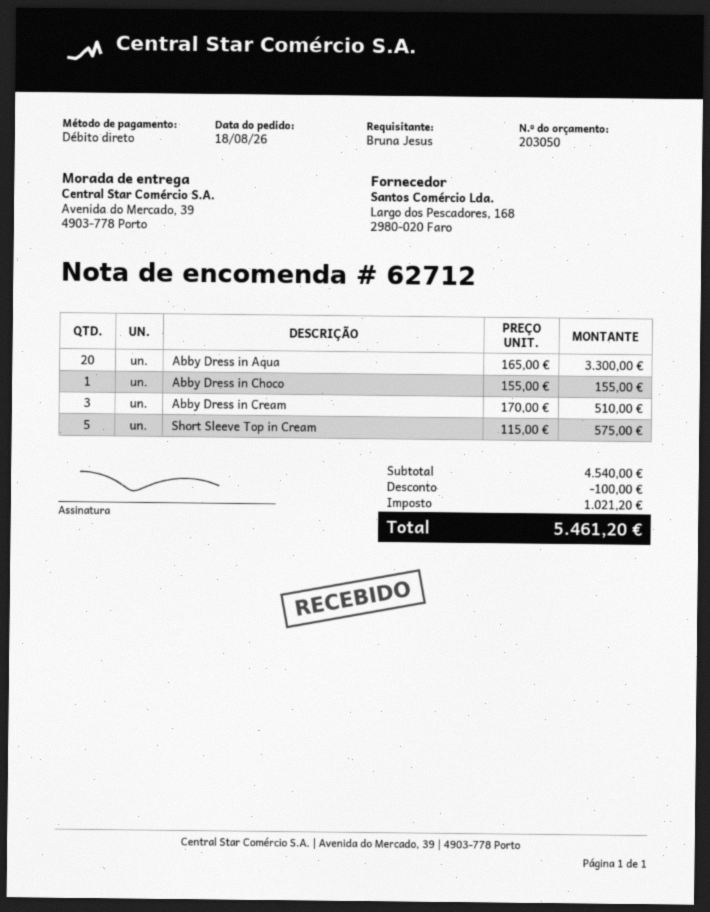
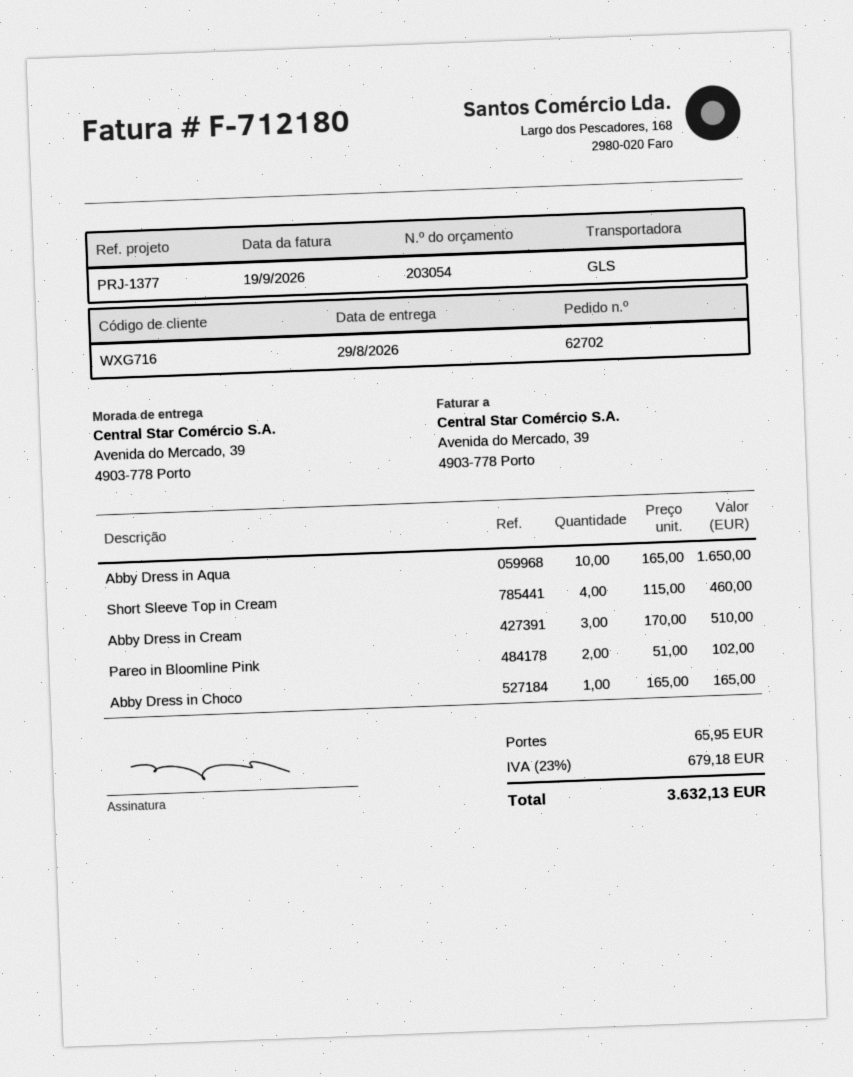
quote number: 203050 -> 203054
order number: 62712 -> 62702
Abby Dress in Aqua: 20 x 165.00 = 3300.00 -> 10 x 165.00 = 1650.00
Abby Dress in Choco: 1 x 155.00 = 155.00 -> 1 x 165.00 = 165.00
Short Sleeve Top in Cream: 5 x 115.00 = 575.00 -> 4 x 115.00 = 460.00
Pareo in Bloomline Pink: none -> 2 x 51.00 = 102.00
discount: 100.00 -> none
shipping: none -> 65.95
tax: 1021.20 -> 679.18
total: 5461.20 -> 3632.13

